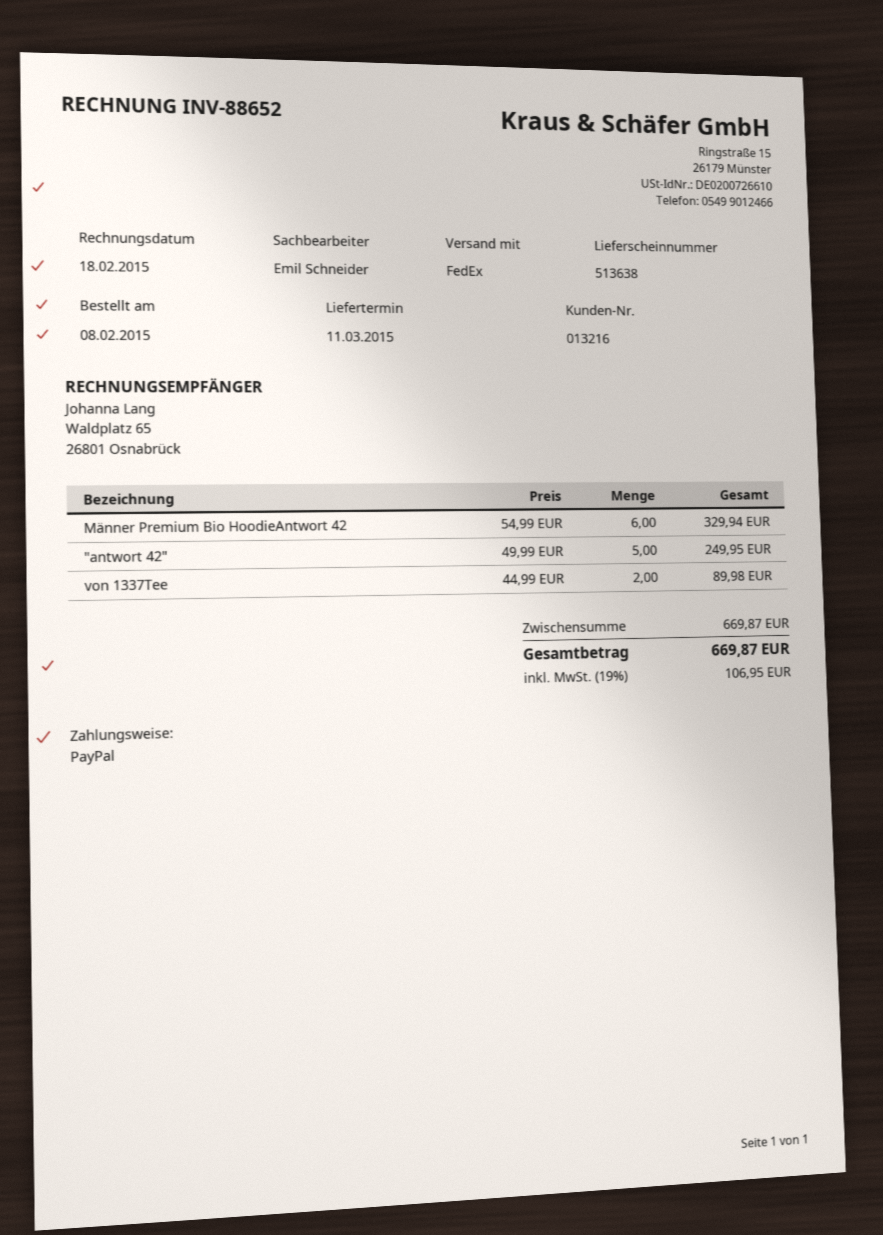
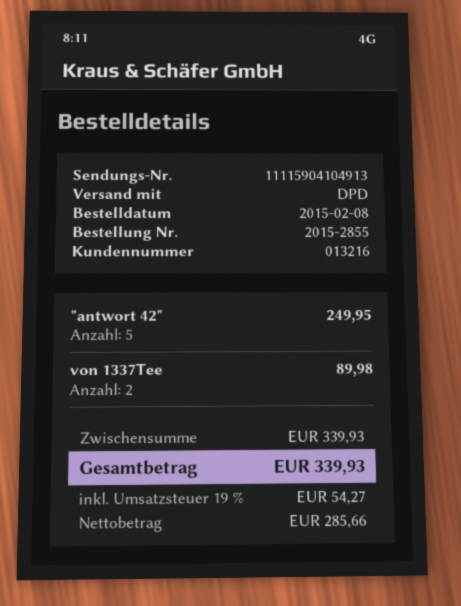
shipping method: FedEx -> DPD
Männer Premium Bio HoodieAntwort 42: 6 for 329.94 -> none
subtotal: 669.87 -> 339.93
tax: 19% = 106.95 -> 19% = 54.27
total: 669.87 -> 339.93

